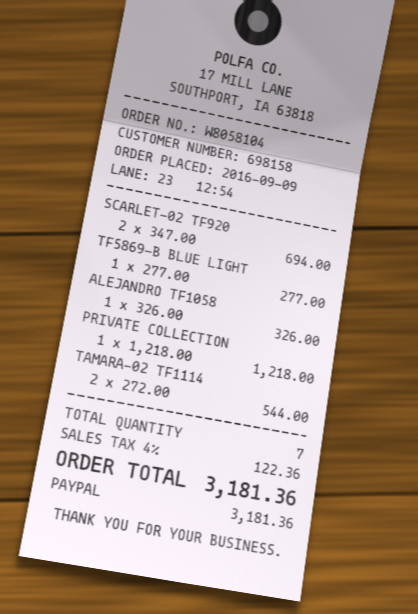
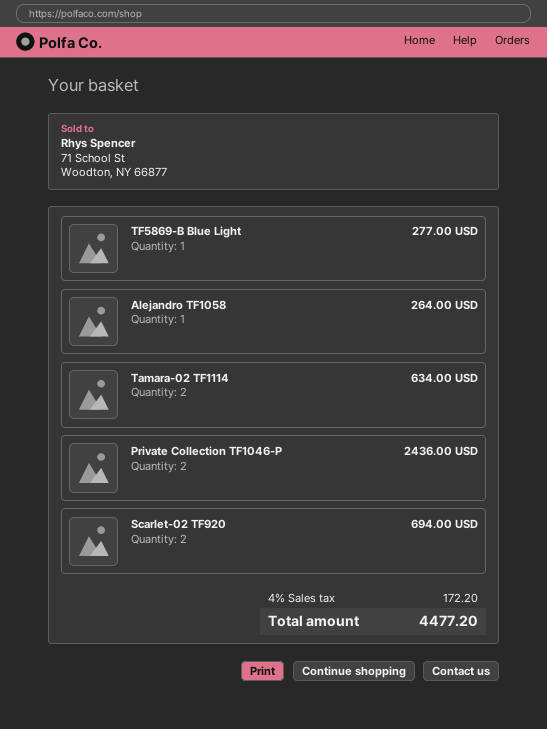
ALEJANDRO TF1058: 1 for 326.00 -> 1 for 264.00
PRIVATE COLLECTION: 1 for 1218.00 -> 2 for 2436.00
TAMARA-02 TF1114: 2 for 544.00 -> 2 for 634.00
tax: 4% = 122.36 -> 4% = 172.20
total: 3181.36 -> 4477.20

